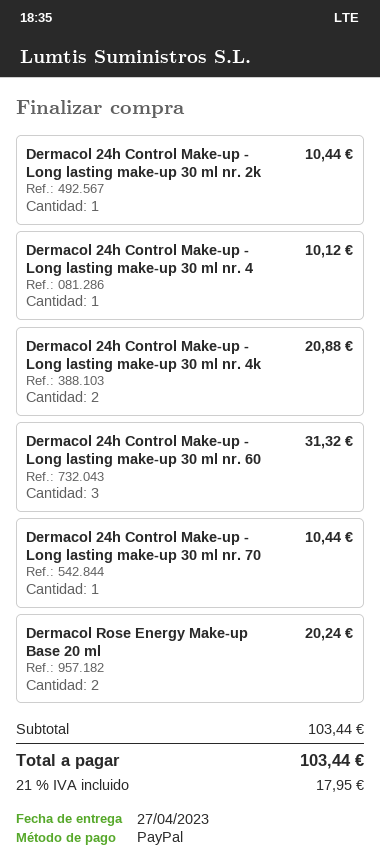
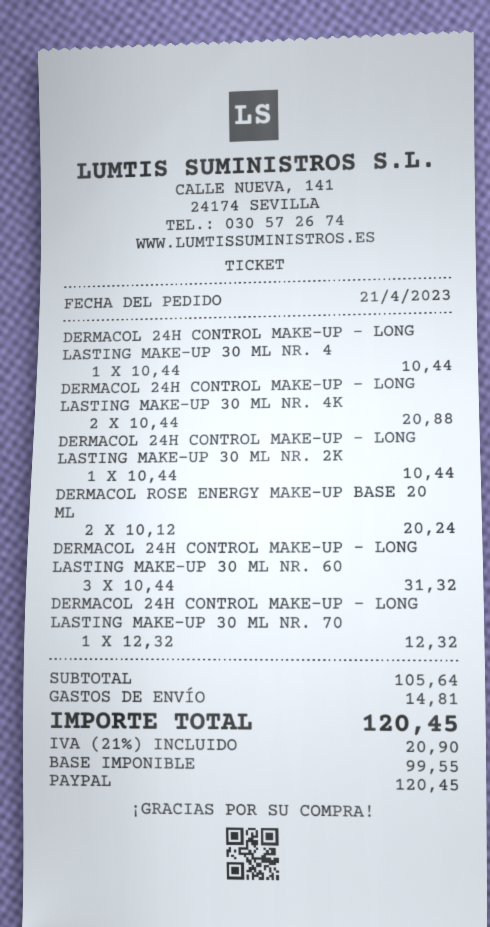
Dermacol 24h Control Make-up - Long lasting make-up 30 ml nr. 4: 1 for 10.12 -> 1 for 10.44
Dermacol 24h Control Make-up - Long lasting make-up 30 ml nr. 70: 1 for 10.44 -> 1 for 12.32
subtotal: 103.44 -> 105.64
shipping: none -> 14.81
tax: 21% = 17.95 -> 21% = 20.90
total: 103.44 -> 120.45

